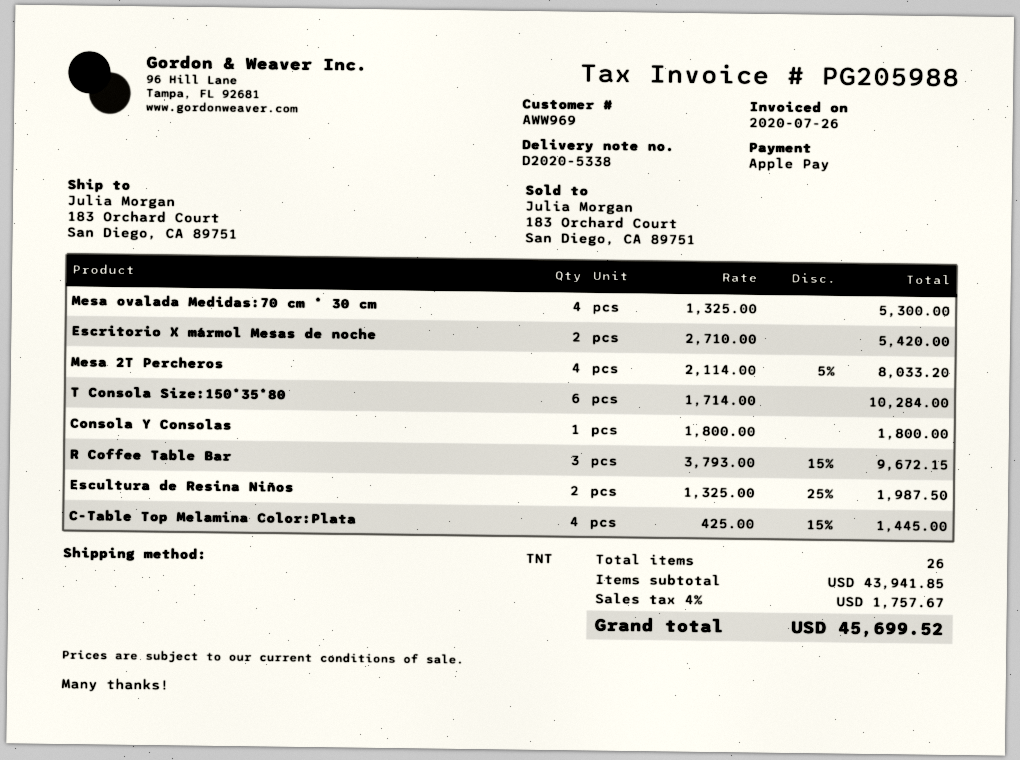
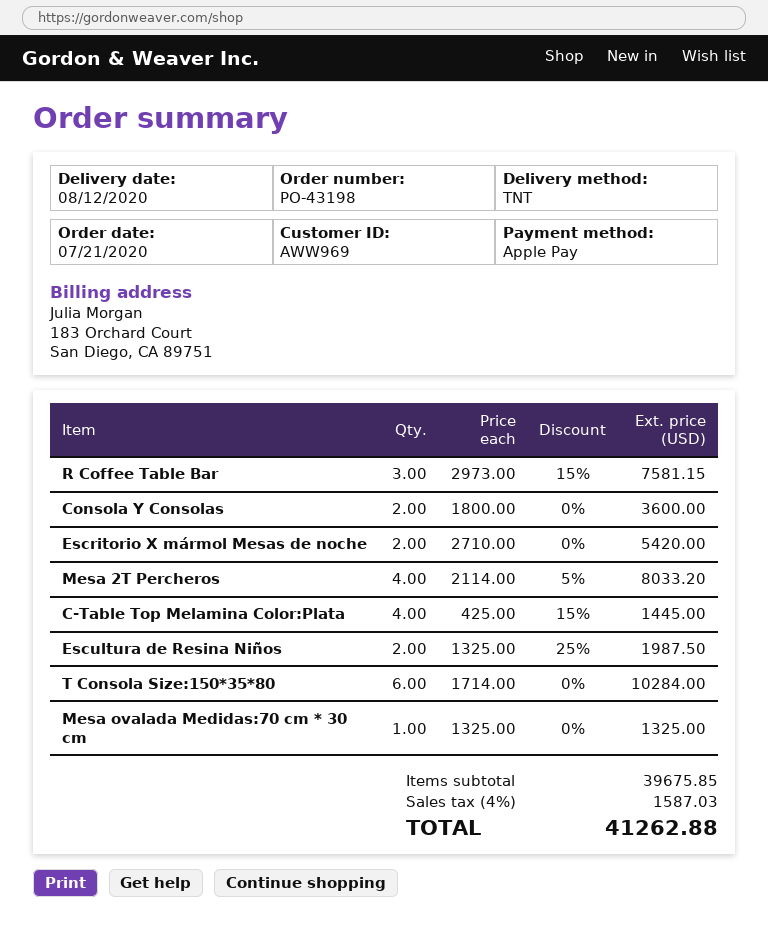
Mesa ovalada Medidas:70 cm * 30 cm: 4 x 1325.00 = 5300.00 -> 1 x 1325.00 = 1325.00
Consola Y Consolas: 1 x 1800.00 = 1800.00 -> 2 x 1800.00 = 3600.00
R Coffee Table Bar: 3 x 3793.00 - 15% = 9672.15 -> 3 x 2973.00 - 15% = 7581.15
subtotal: 43941.85 -> 39675.85
tax: 4% = 1757.67 -> 4% = 1587.03
total: 45699.52 -> 41262.88

